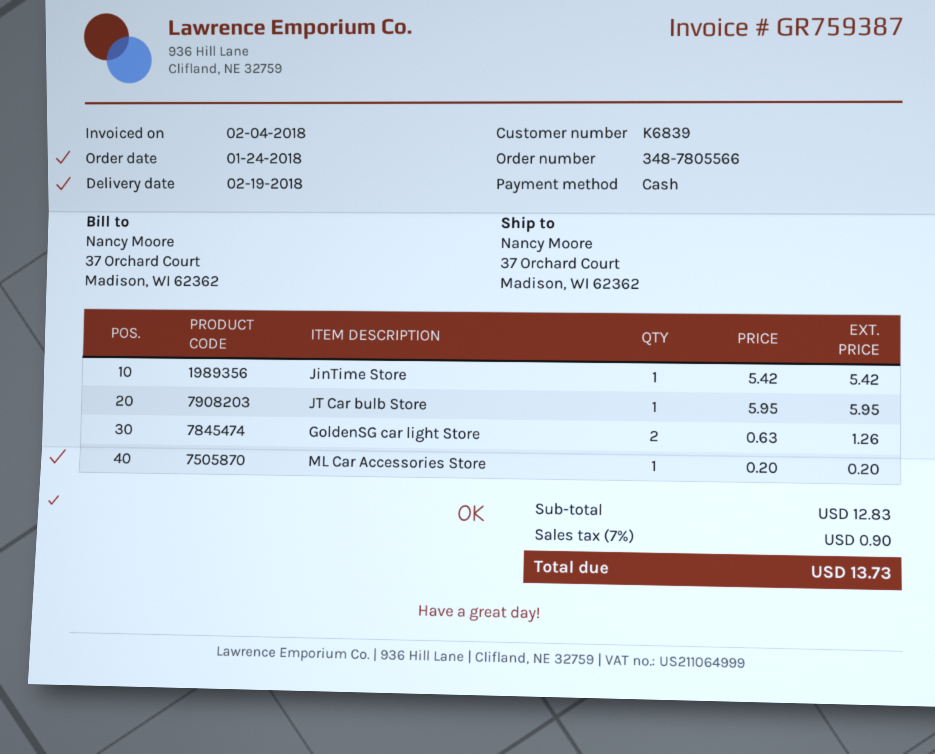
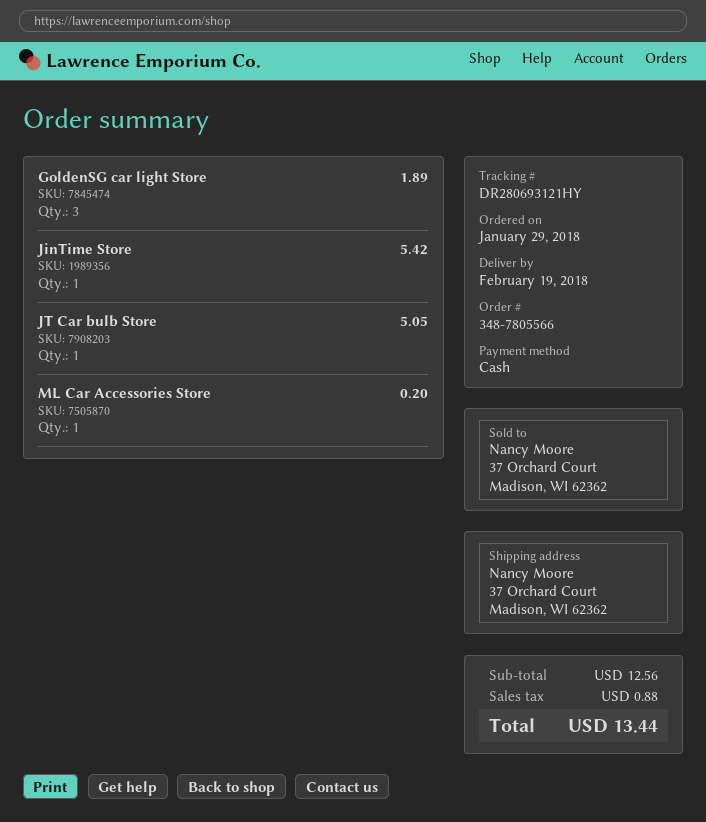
order date: 2018-01-24 -> 2018-01-29
JT Car bulb Store: 1 for 5.95 -> 1 for 5.05
GoldenSG car light Store: 2 for 1.26 -> 3 for 1.89
subtotal: 12.83 -> 12.56
tax: 0.90 -> 0.88
total: 13.73 -> 13.44

